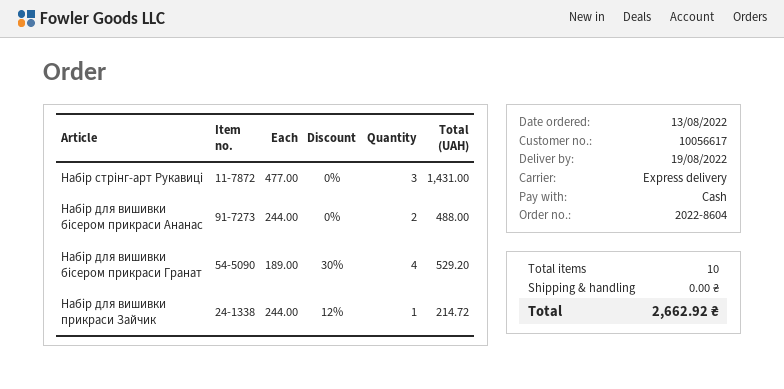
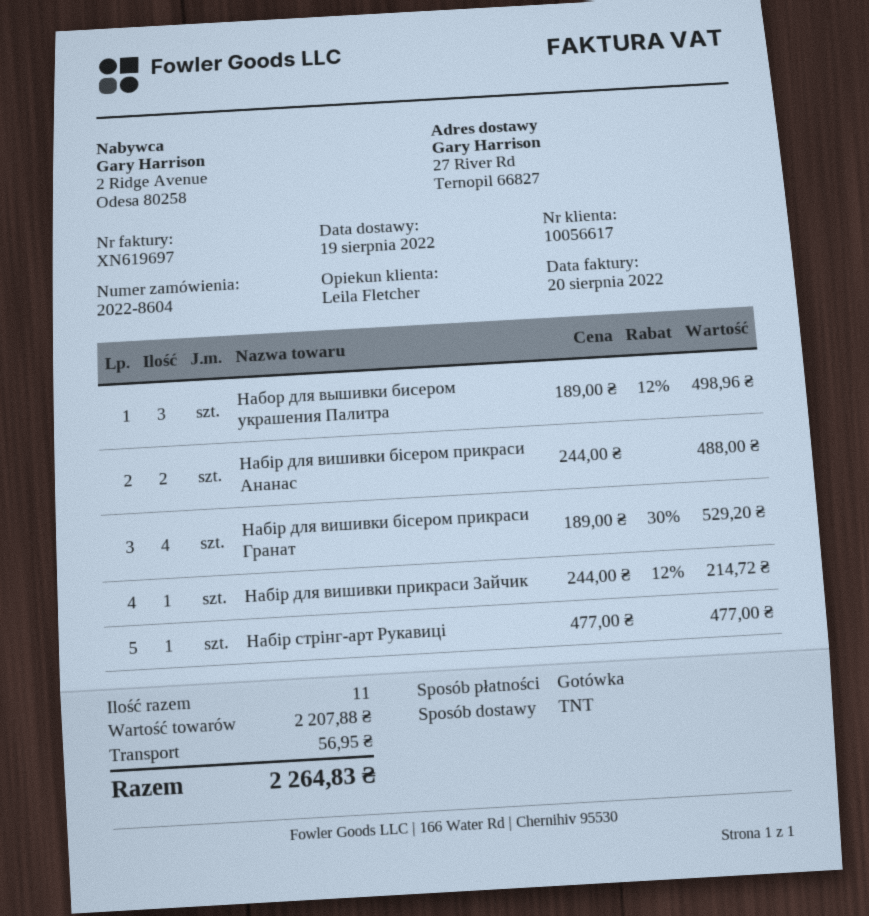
shipping method: express -> TNT
Набір стрінг-арт Рукавиці: 3 x 477.00 = 1431.00 -> 1 x 477.00 = 477.00
Набор для вышивки бисером украшения Палитра: none -> 3 x 189.00 - 12% = 498.96
total quantity: 10 -> 11
shipping: 0.00 -> 56.95
total: 2662.92 -> 2264.83

